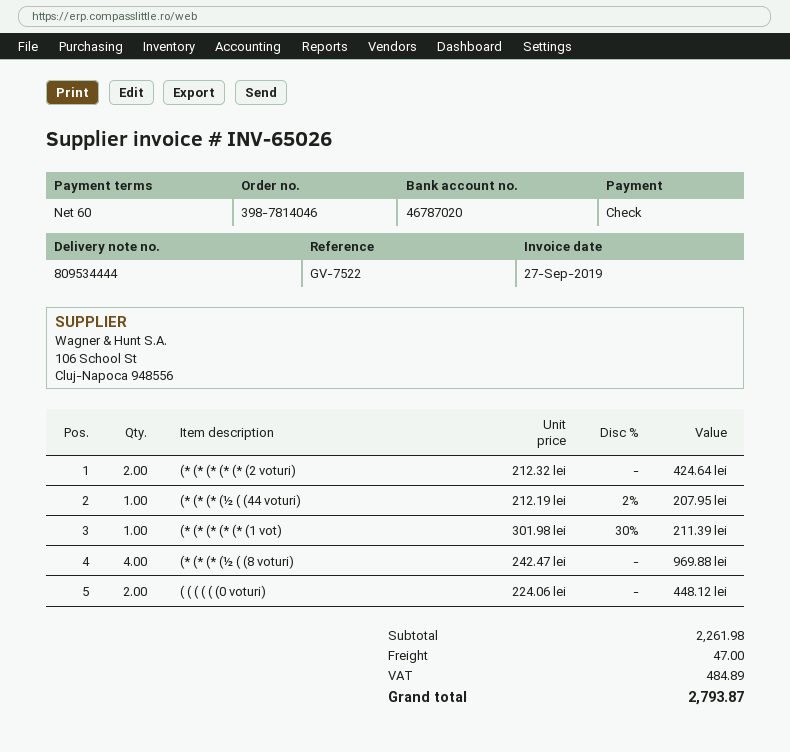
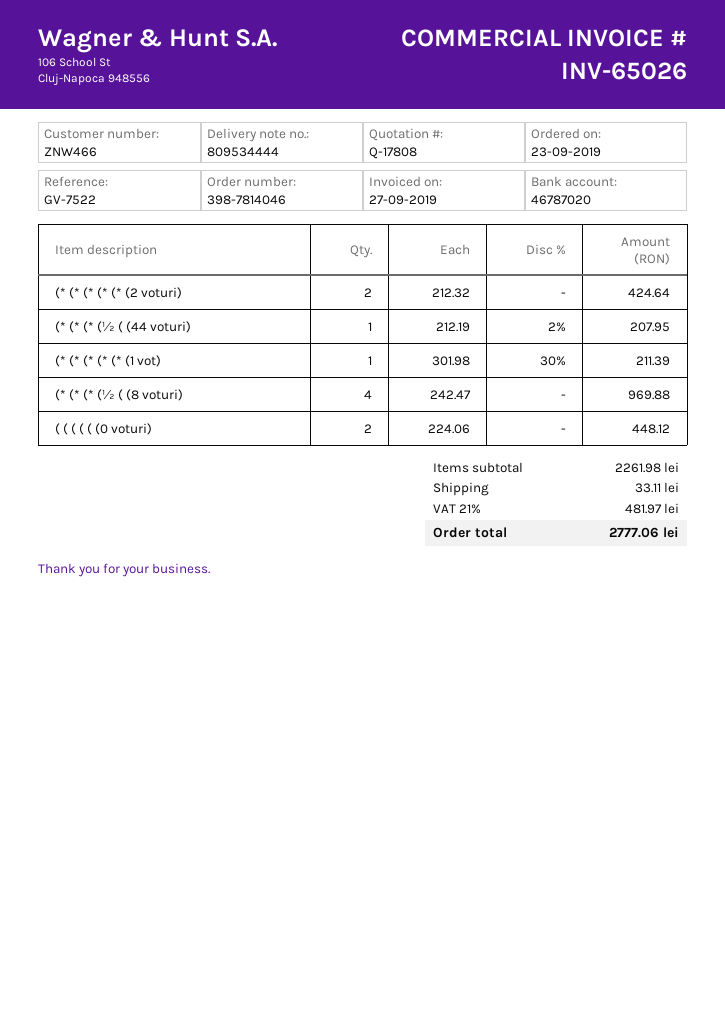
shipping: 47.00 -> 33.11
tax: 484.89 -> 481.97
total: 2793.87 -> 2777.06

